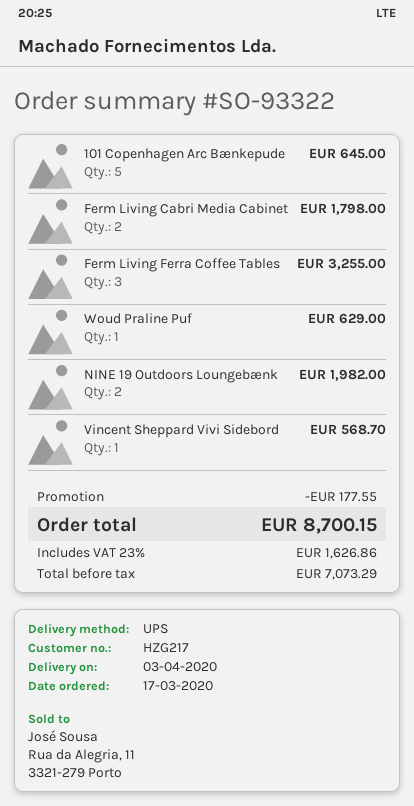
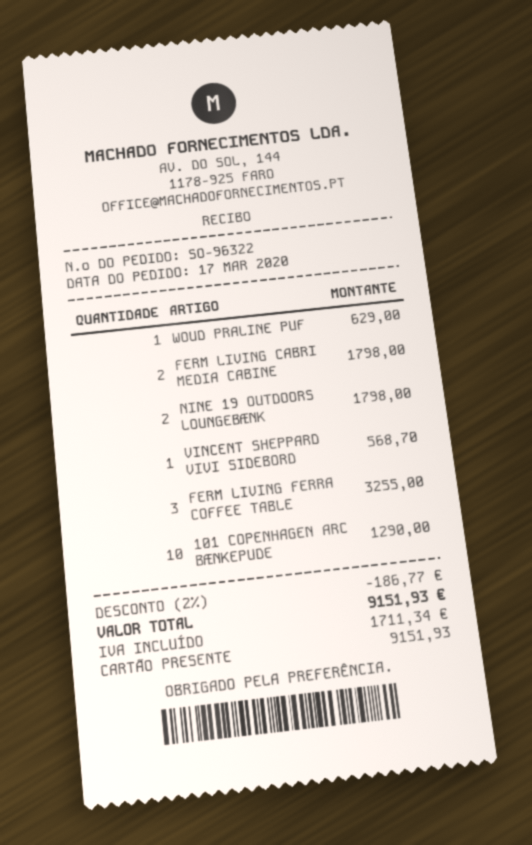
order number: SO-93322 -> SO-96322
101 Copenhagen Arc Bænkepude: 5 for 645.00 -> 10 for 1290.00
NINE 19 Outdoors Loungebænk: 2 for 1982.00 -> 2 for 1798.00
discount: 177.55 -> 186.77
tax: 1626.86 -> 1711.34
total: 8700.15 -> 9151.93

